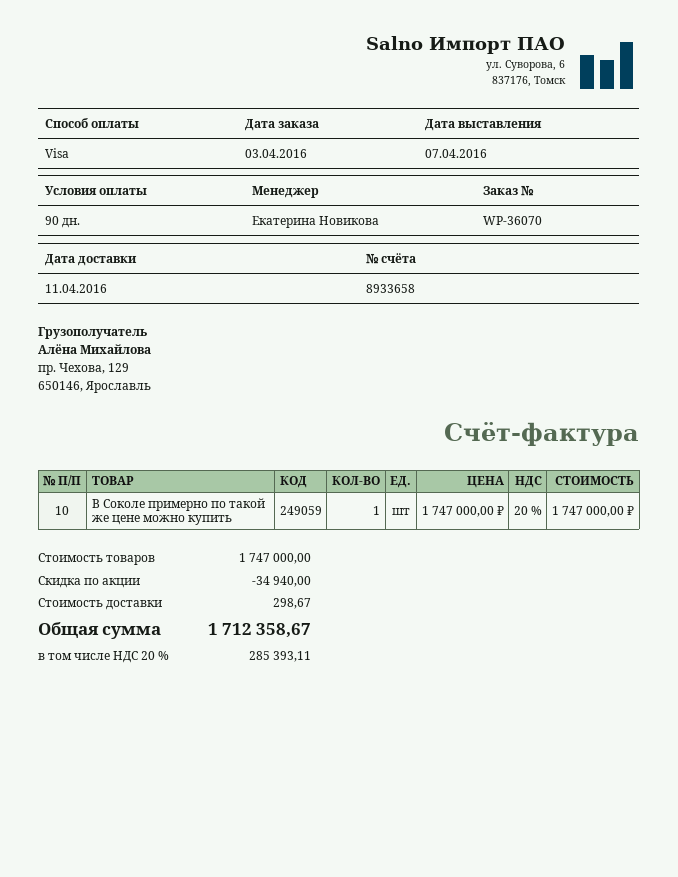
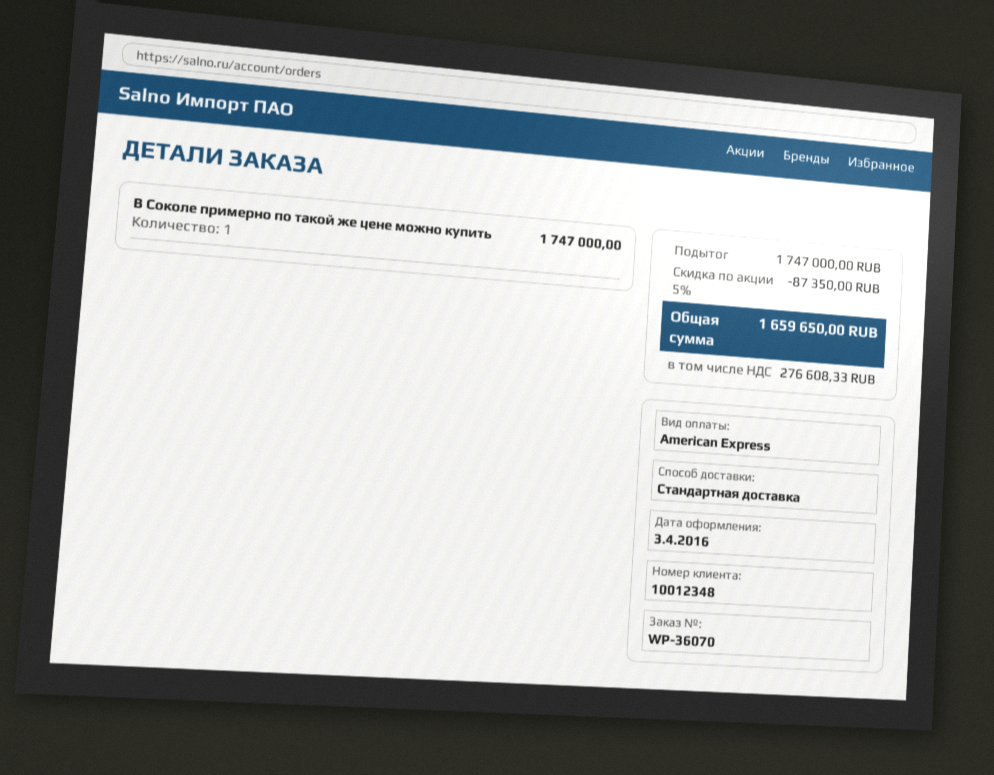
payment method: Visa -> American Express
discount: 34940.00 -> 87350.00
shipping: 298.67 -> none
tax: 285393.11 -> 276608.33
total: 1712358.67 -> 1659650.00

